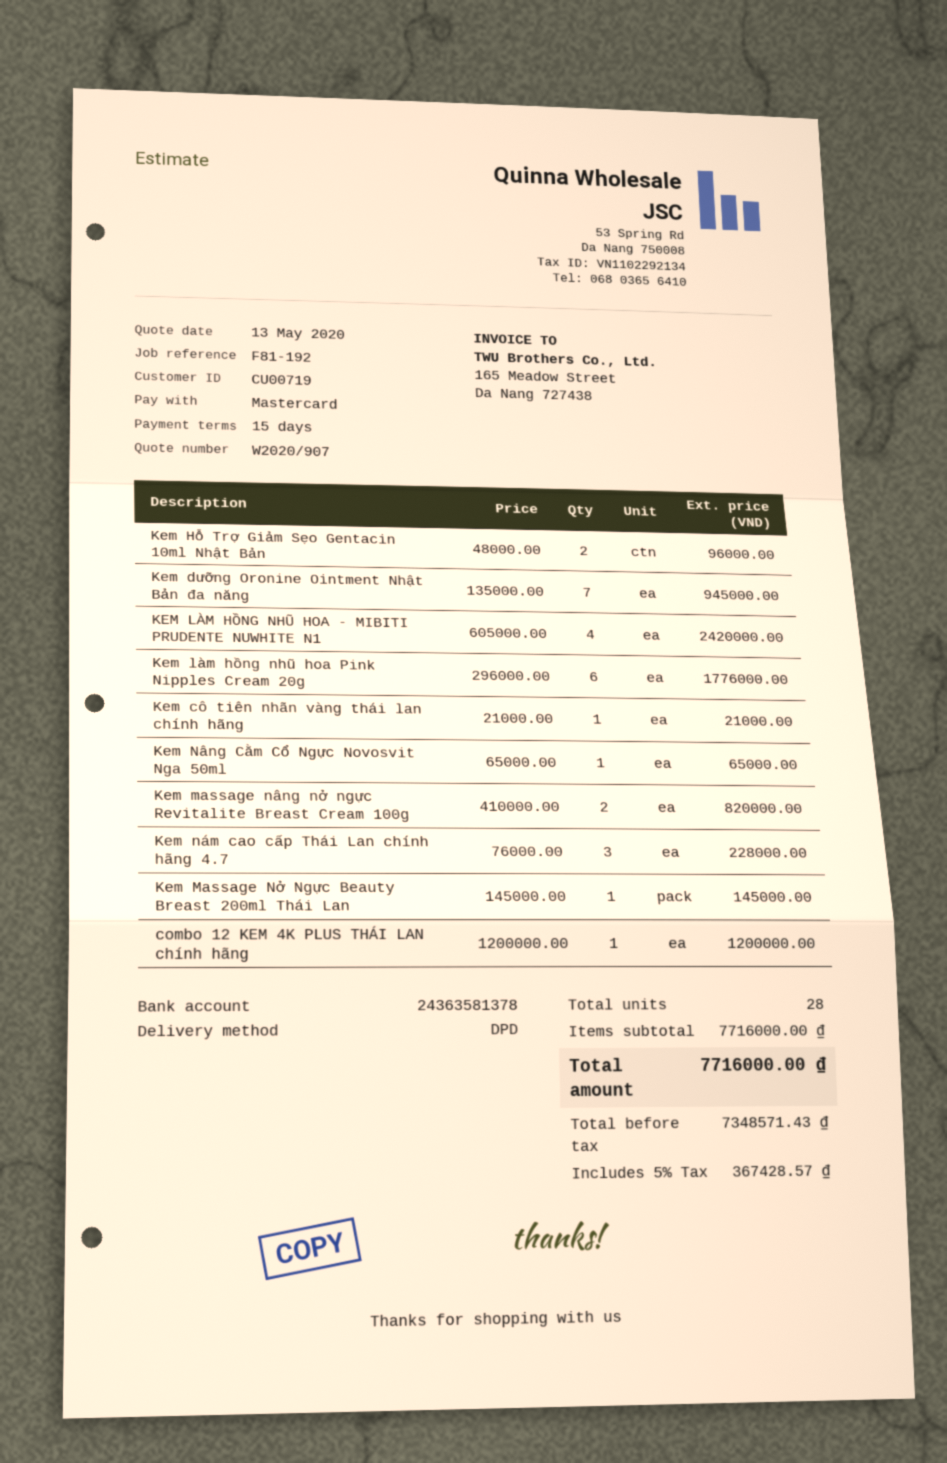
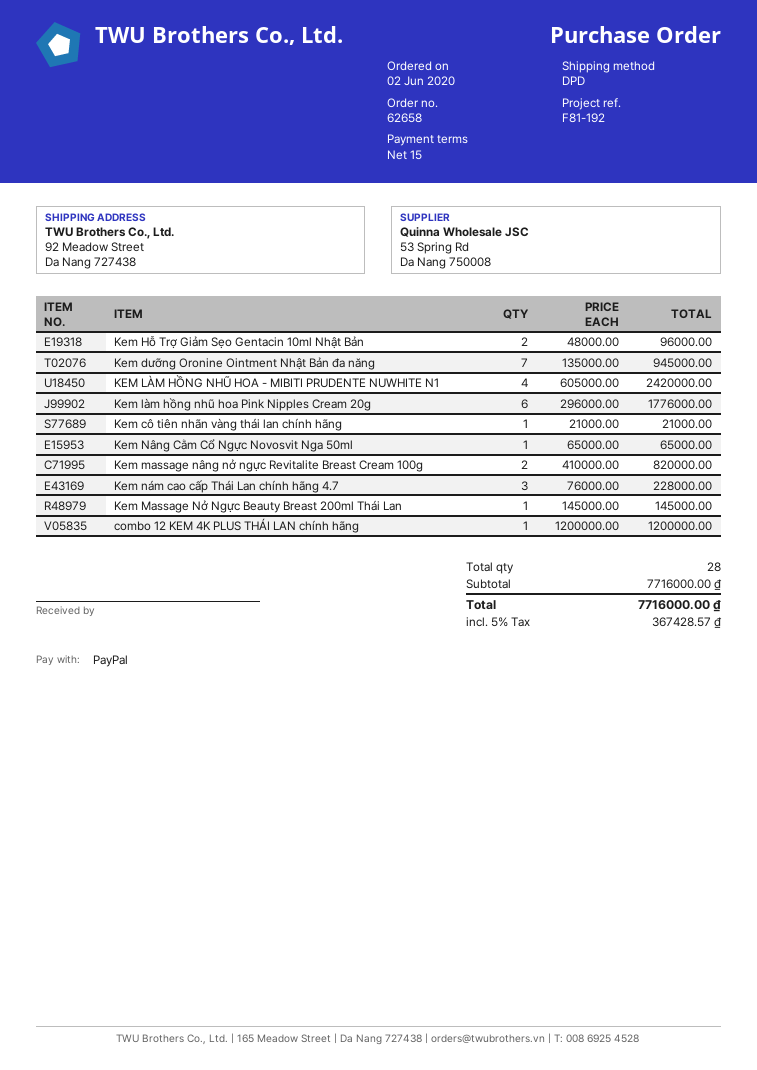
payment method: Mastercard -> PayPal

